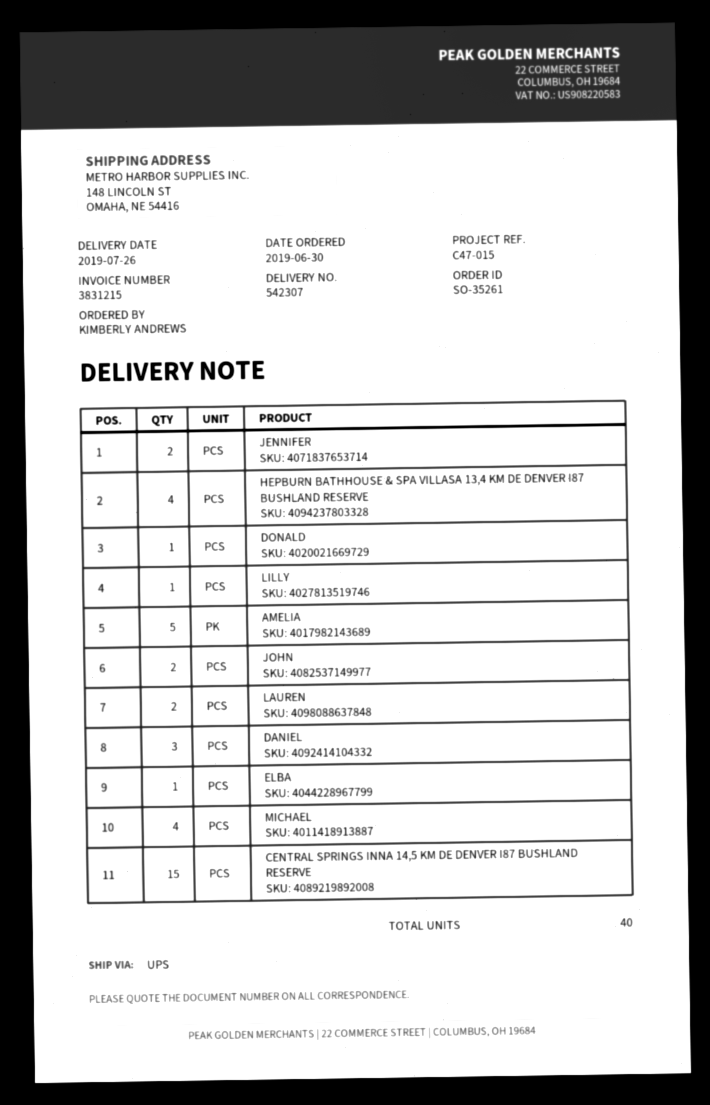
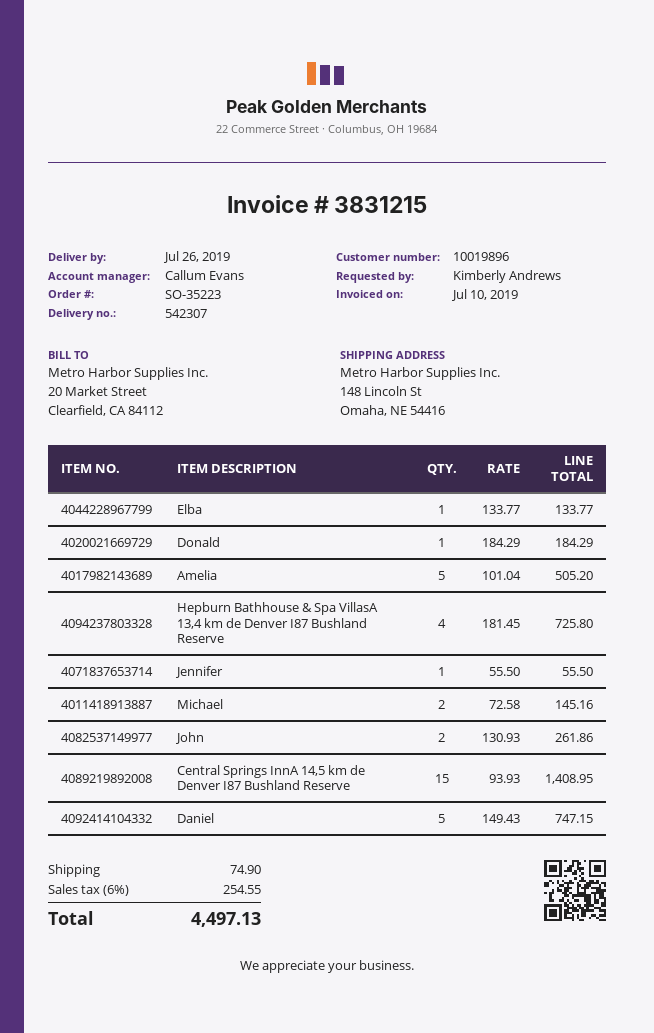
order number: SO-35261 -> SO-35223
JENNIFER: 2 -> 1
LILLY: 1 -> none
LAUREN: 2 -> none
DANIEL: 3 -> 5
MICHAEL: 4 -> 2

